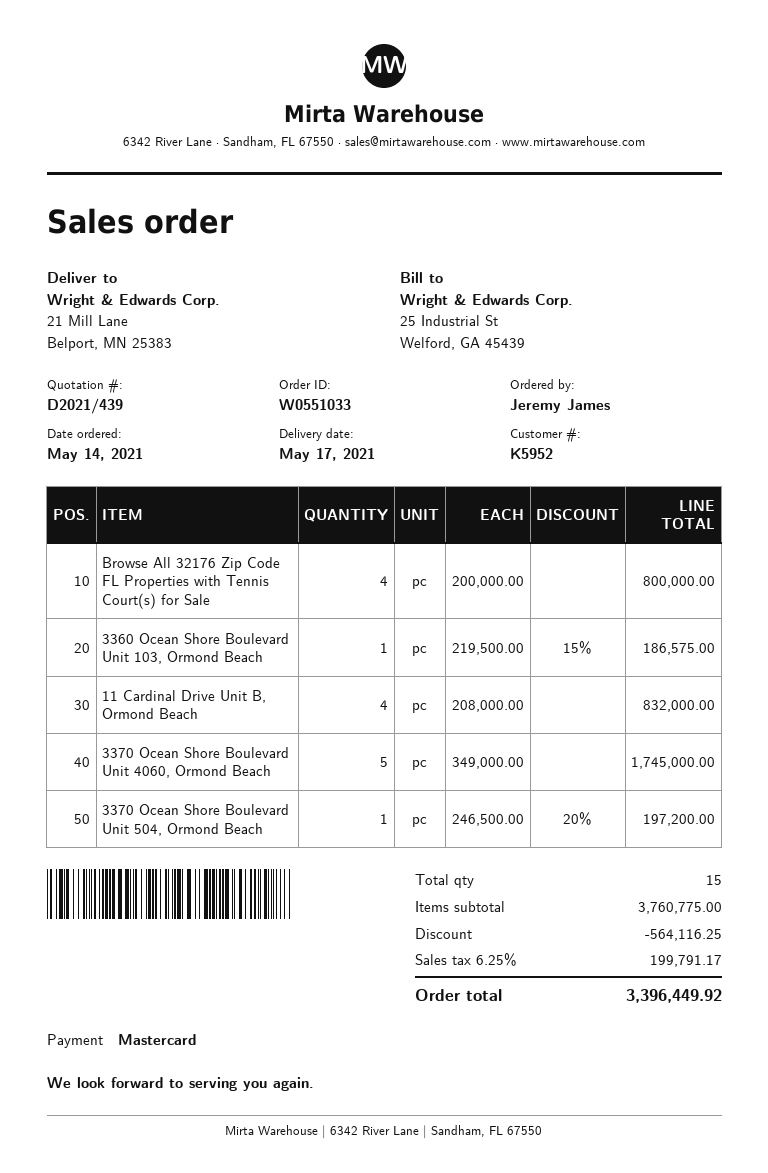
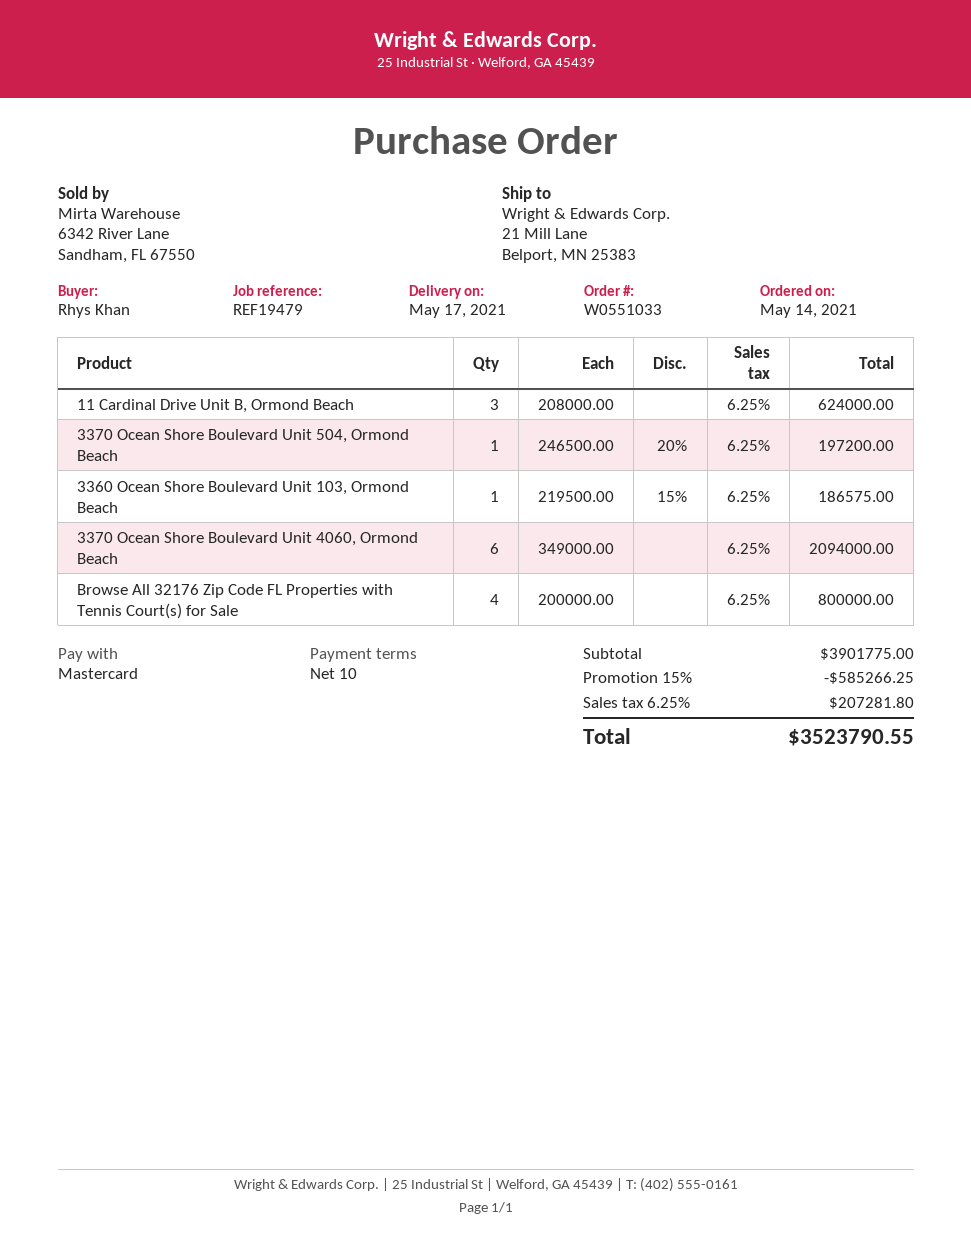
ordered by: Jeremy James -> Rhys Khan
11 Cardinal Drive Unit B, Ormond Beach: 4 x 208000.00 = 832000.00 -> 3 x 208000.00 = 624000.00
3370 Ocean Shore Boulevard Unit 4060, Ormond Beach: 5 x 349000.00 = 1745000.00 -> 6 x 349000.00 = 2094000.00
subtotal: 3760775.00 -> 3901775.00
discount: 564116.25 -> 585266.25
tax: 6.25% = 199791.17 -> 6.25% = 207281.80
total: 3396449.92 -> 3523790.55

